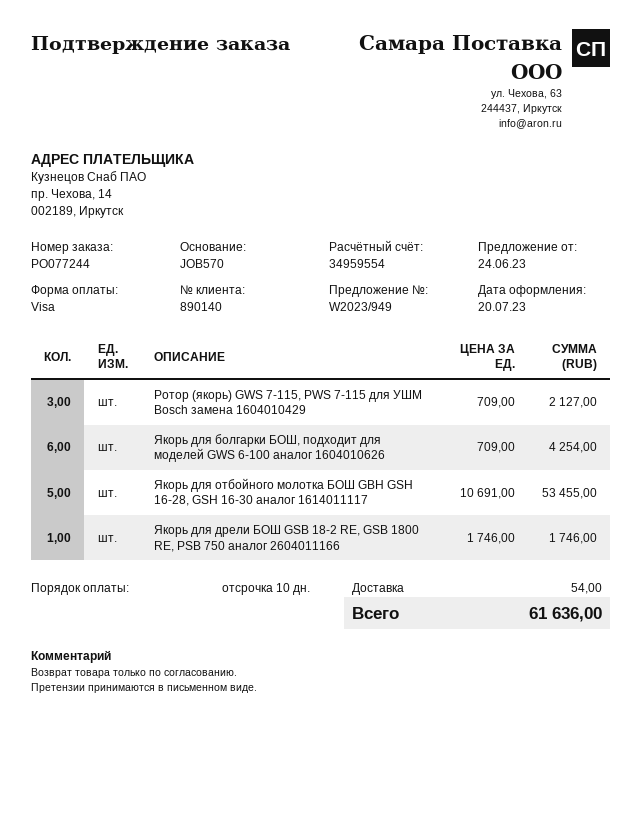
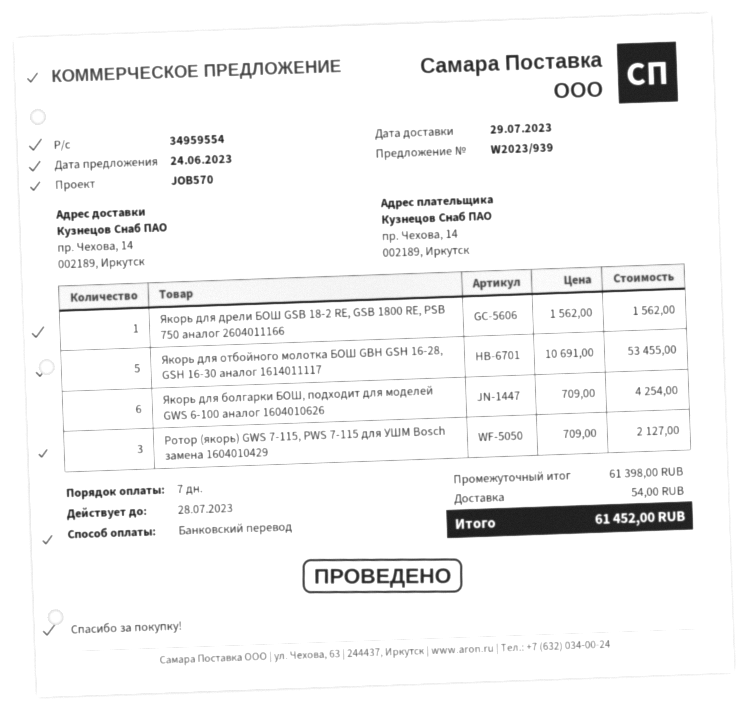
quote number: W2023/949 -> W2023/939
payment terms: 10 days -> 7 days
payment method: Visa -> bank transfer
Якорь для дрели БОШ GSB 18-2 RE, GSB 1800 RE, PSB 750 аналог 2604011166: 1 x 1746.00 = 1746.00 -> 1 x 1562.00 = 1562.00
total: 61636.00 -> 61452.00

